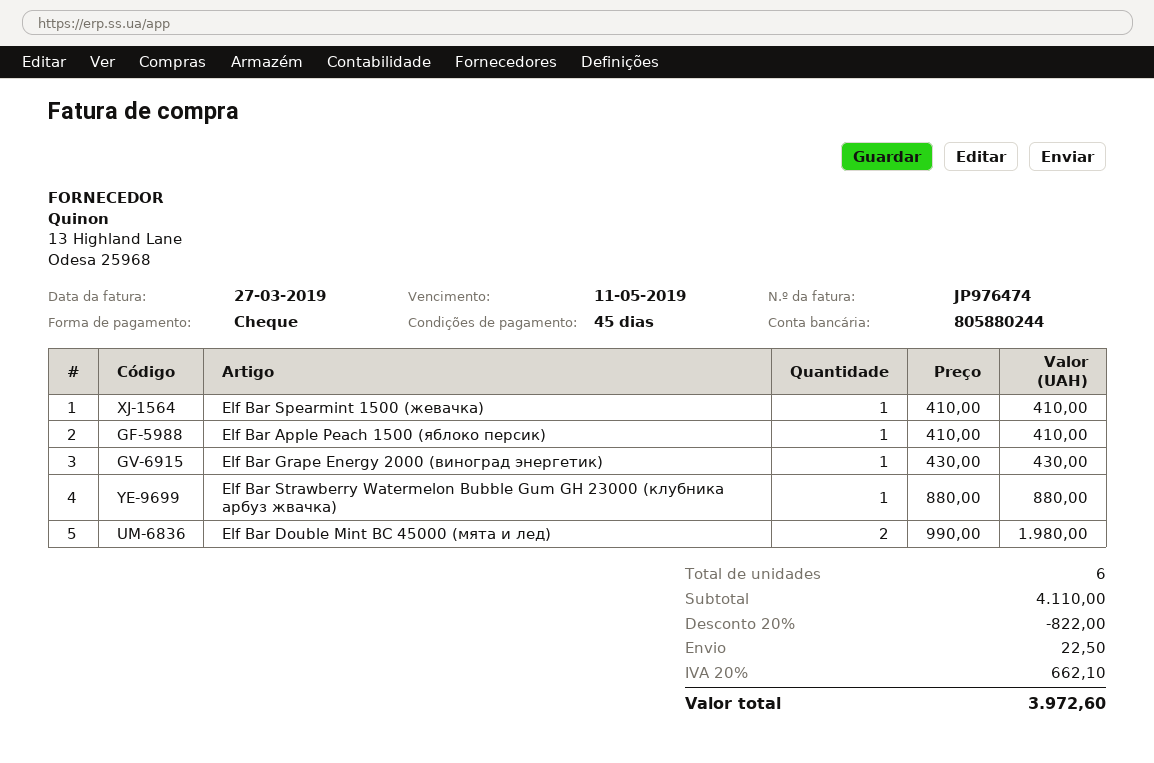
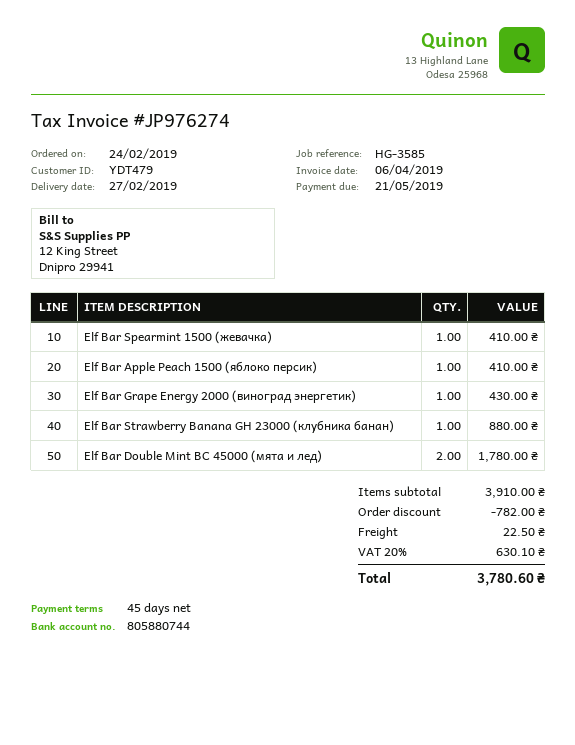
invoice number: JP976474 -> JP976274
invoice date: 2019-03-27 -> 2019-04-06
due date: 2019-05-11 -> 2019-05-21
bank account: 805880244 -> 805880744
Elf Bar Strawberry Watermelon Bubble Gum GH 23000 (клубника арбуз жвачка): 1 for 880.00 -> none
Elf Bar Double Mint BC 45000 (мята и лед): 2 for 1980.00 -> 2 for 1780.00
Elf Bar Strawberry Banana GH 23000 (клубника банан): none -> 1 for 880.00
subtotal: 4110.00 -> 3910.00
discount: 822.00 -> 782.00
tax: 20% = 662.10 -> 20% = 630.10
total: 3972.60 -> 3780.60

